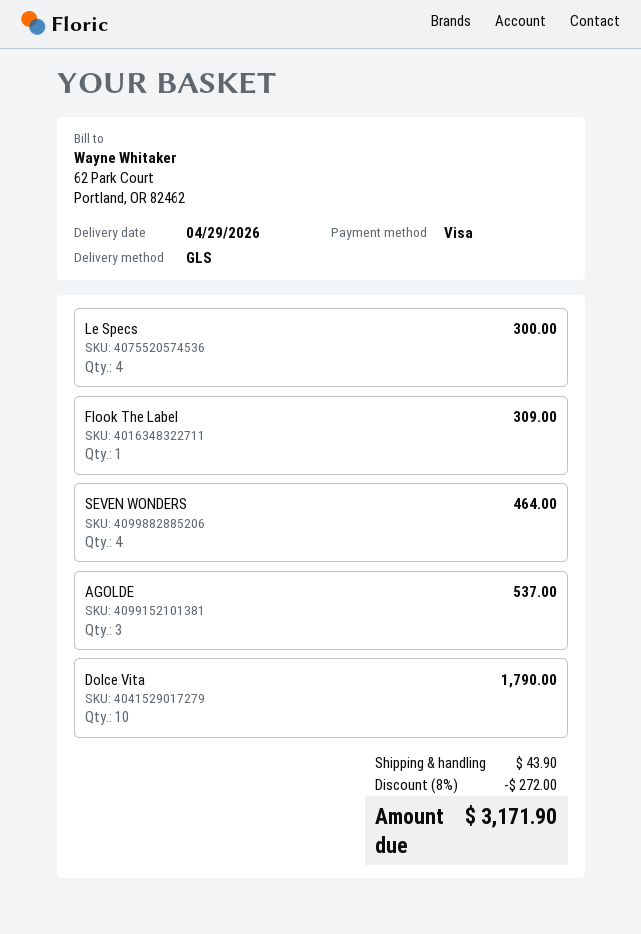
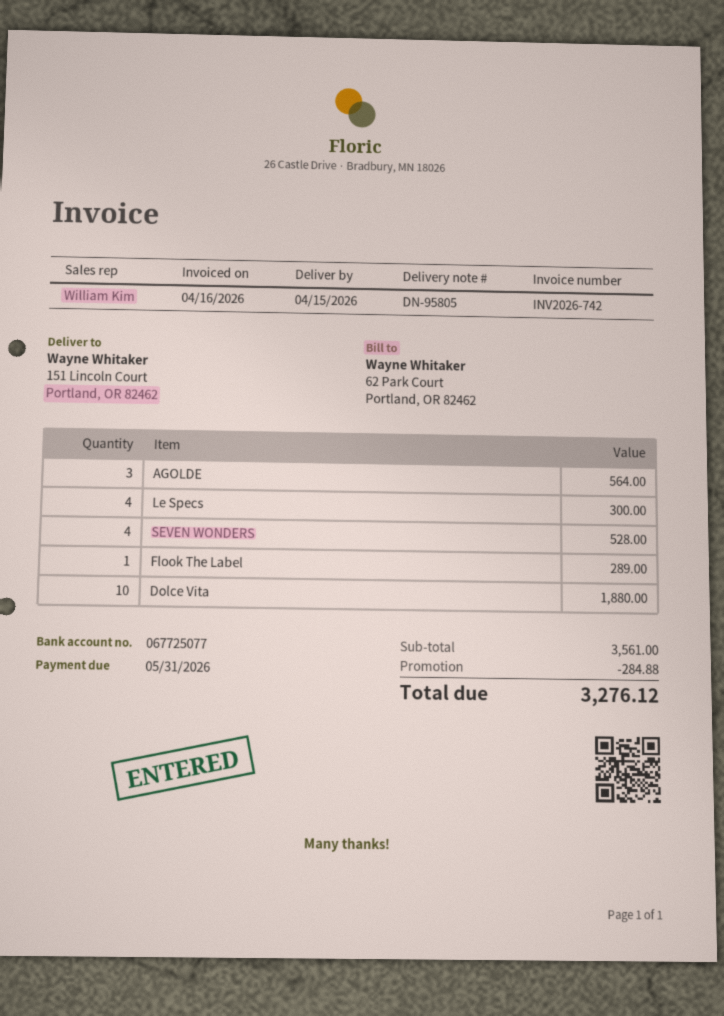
delivery date: 2026-04-29 -> 2026-04-15
Flook The Label: 1 for 309.00 -> 1 for 289.00
SEVEN WONDERS: 4 for 464.00 -> 4 for 528.00
AGOLDE: 3 for 537.00 -> 3 for 564.00
Dolce Vita: 10 for 1790.00 -> 10 for 1880.00
discount: 272.00 -> 284.88
shipping: 43.90 -> none
total: 3171.90 -> 3276.12

